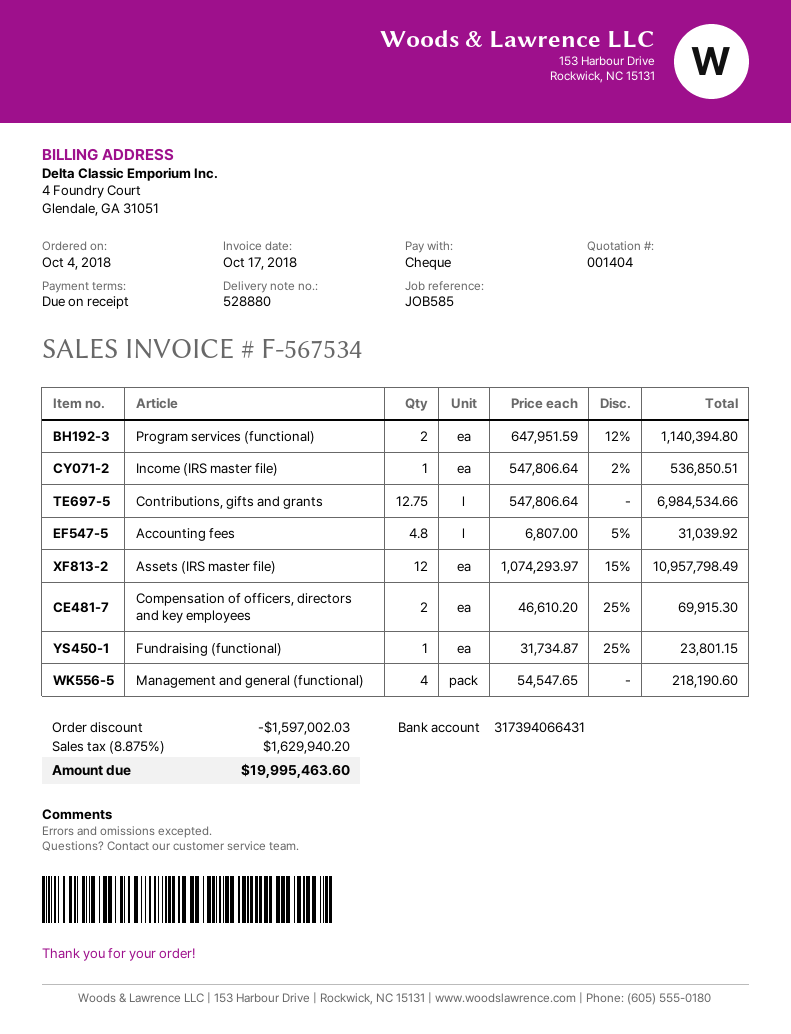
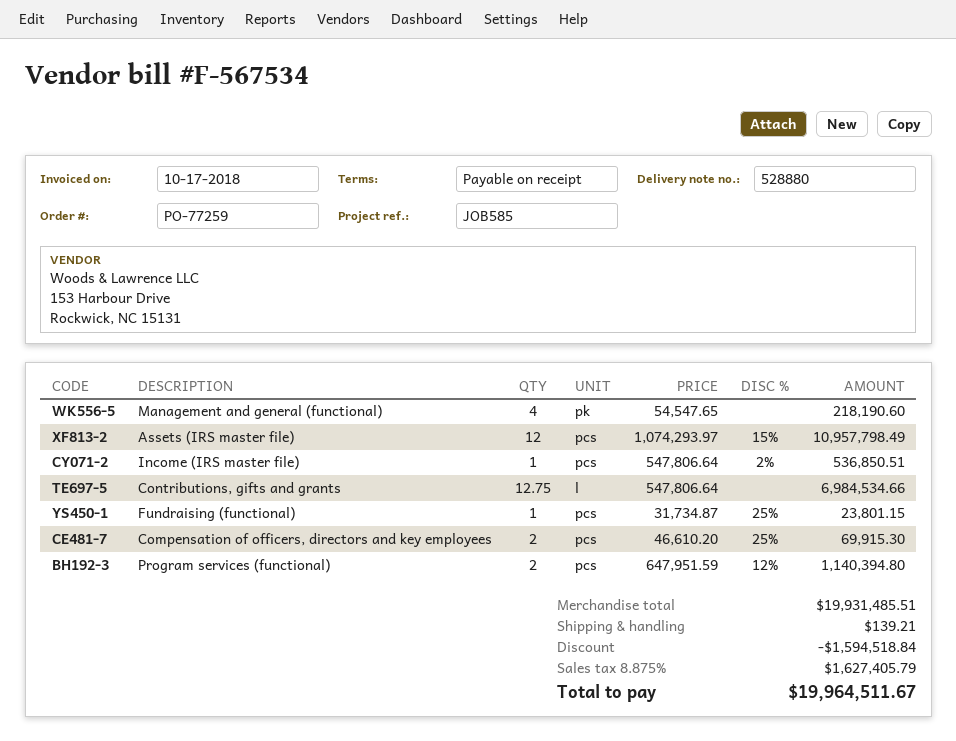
Accounting fees: 4.8 x 6807.00 - 5% = 31039.92 -> none
discount: 1597002.03 -> 1594518.84
shipping: none -> 139.21
tax: 8.875% = 1629940.20 -> 8.875% = 1627405.79
total: 19995463.60 -> 19964511.67

